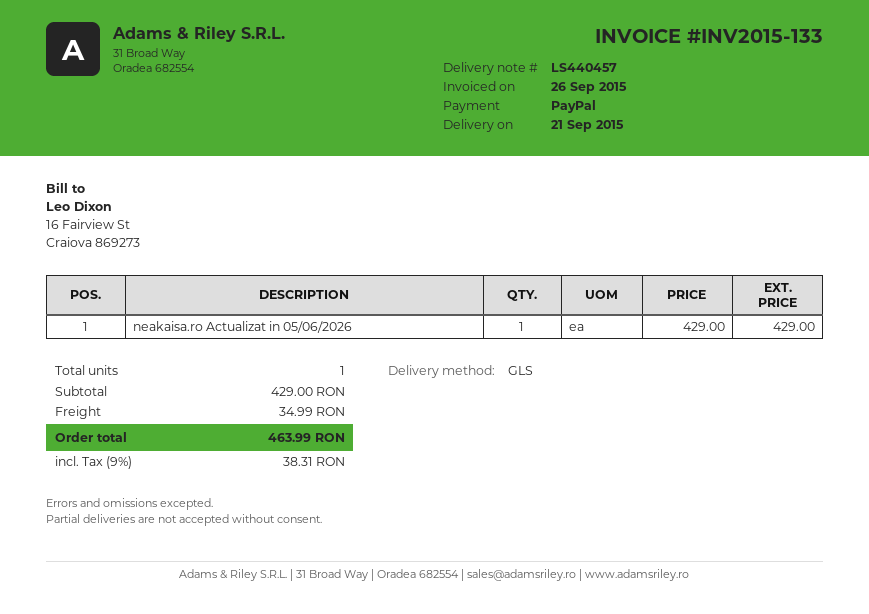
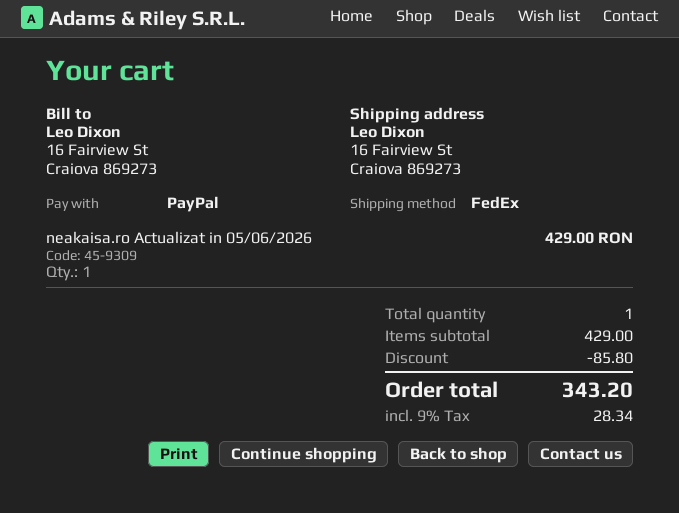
shipping method: GLS -> FedEx
discount: none -> 85.80
shipping: 34.99 -> none
tax: 9% = 38.31 -> 9% = 28.34
total: 463.99 -> 343.20

